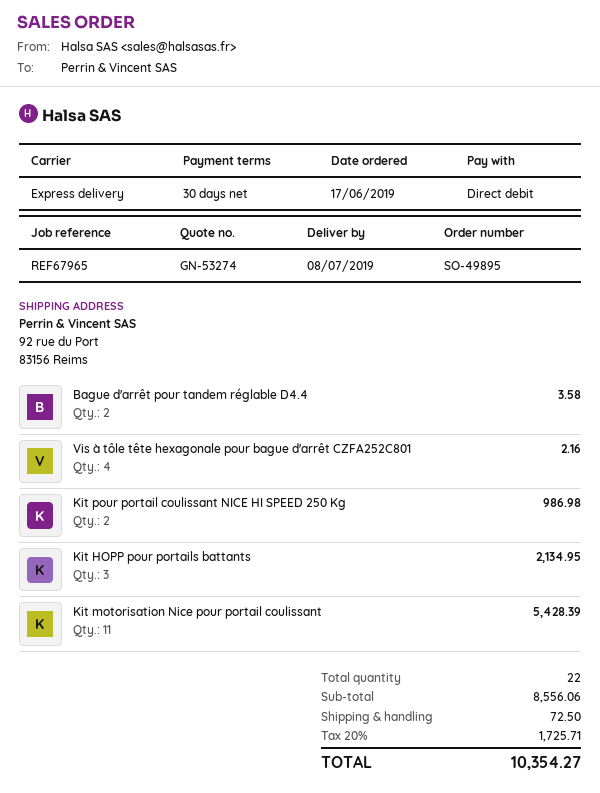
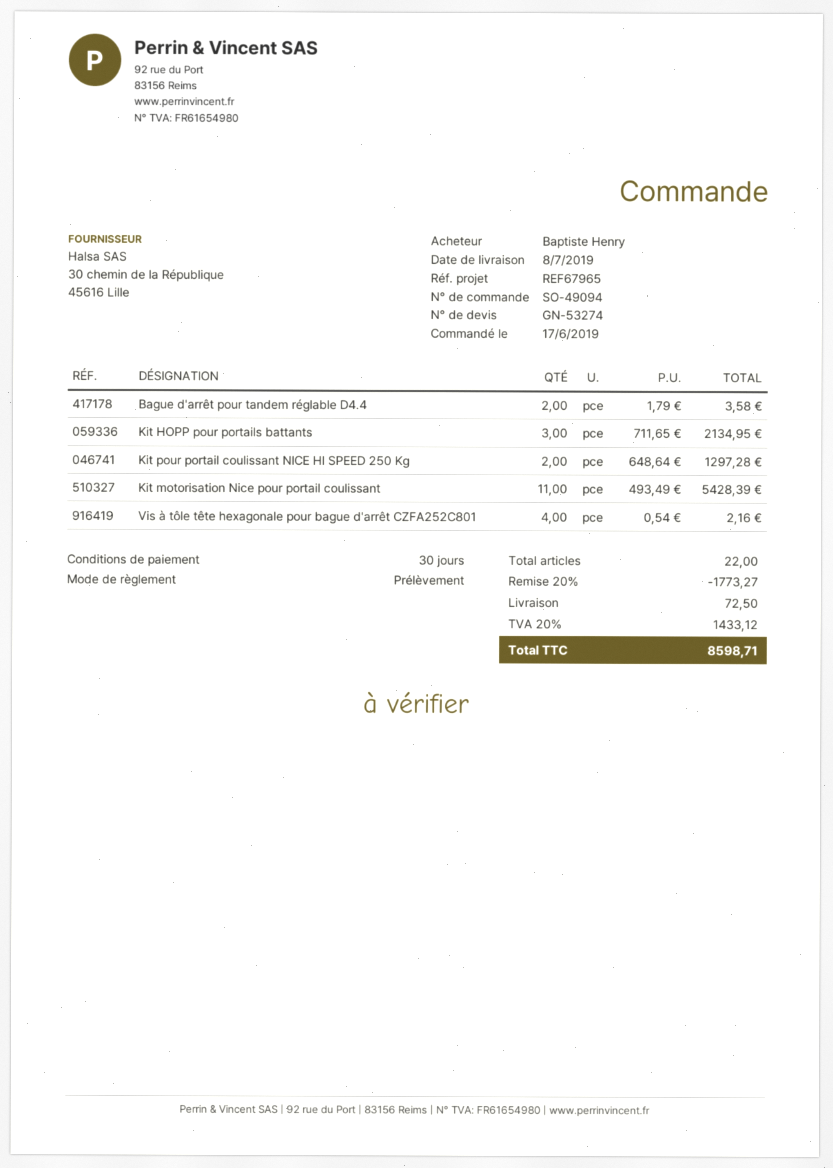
order number: SO-49895 -> SO-49094
Kit pour portail coulissant NICE HI SPEED 250 Kg: 2 for 986.98 -> 2 for 1297.28
discount: none -> 20% = 1773.27
tax: 20% = 1725.71 -> 20% = 1433.12
total: 10354.27 -> 8598.71

